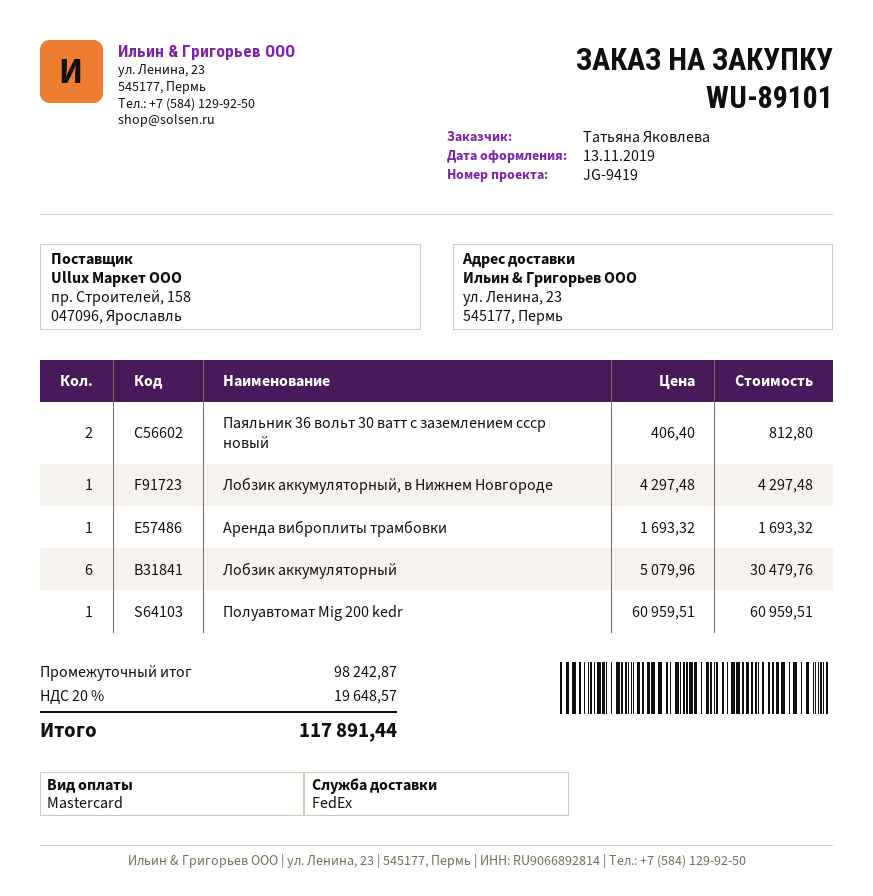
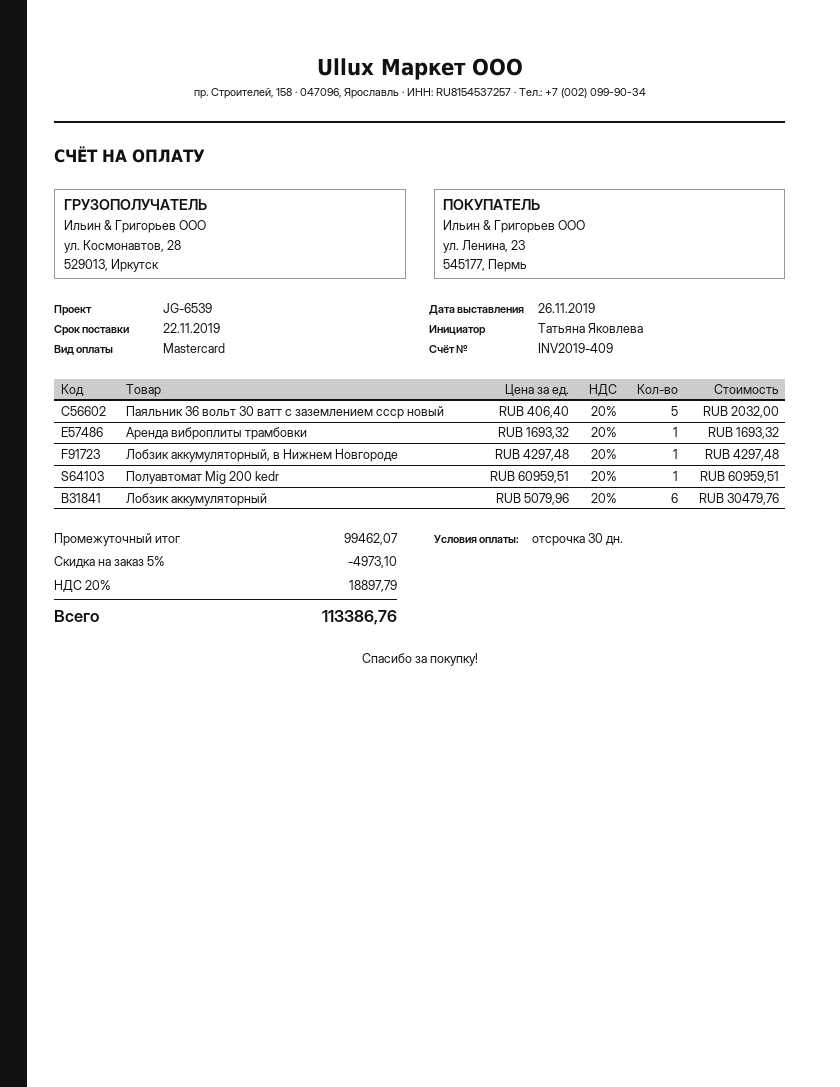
reference: JG-9419 -> JG-6539
ship to: ул. Ленина, 23, 545177, Пермь -> ул. Космонавтов, 28, 529013, Иркутск
Паяльник 36 вольт 30 ватт с заземлением ссср новый: 2 x 406.40 = 812.80 -> 5 x 406.40 = 2032.00
subtotal: 98242.87 -> 99462.07
discount: none -> 5% = 4973.10
tax: 20% = 19648.57 -> 20% = 18897.79
total: 117891.44 -> 113386.76

